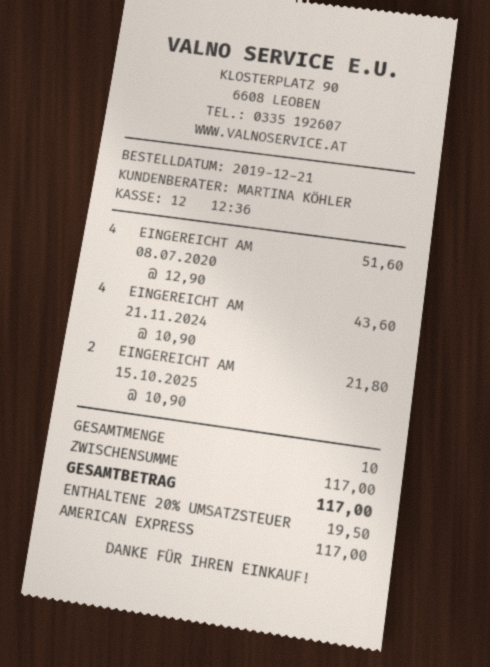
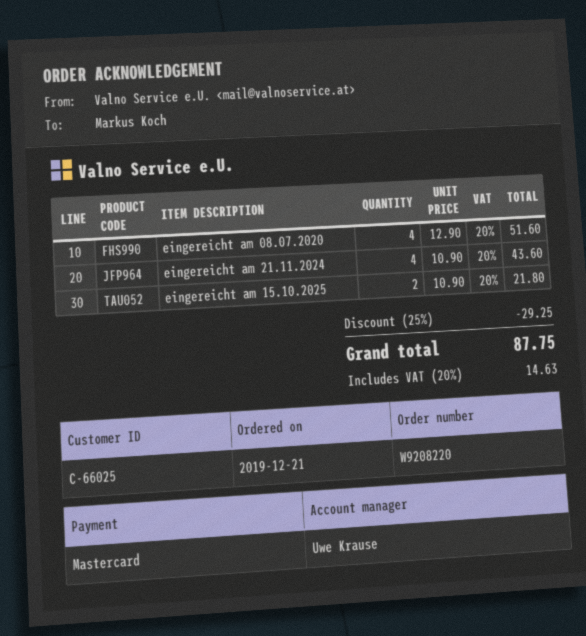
sales rep: MARTINA KÖHLER -> Uwe Krause
payment method: American Express -> Mastercard
discount: none -> 25% = 29.25
tax: 20% = 19.50 -> 20% = 14.63
total: 117.00 -> 87.75

